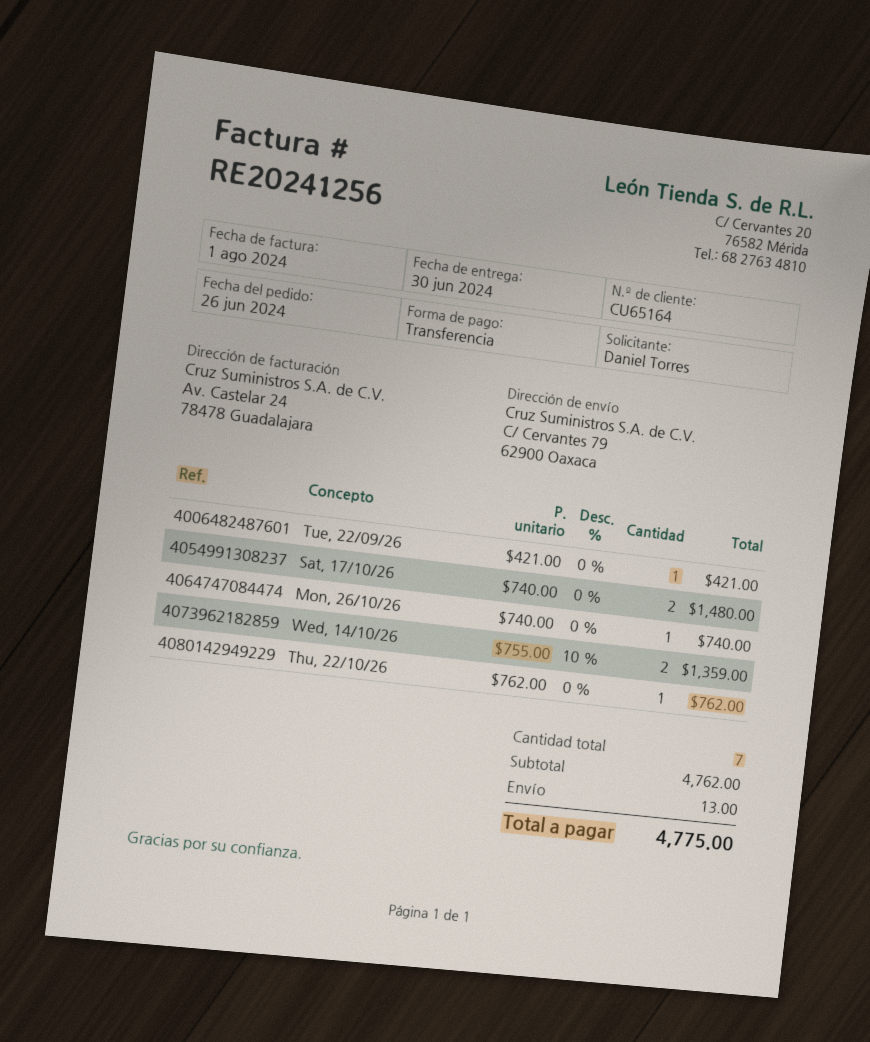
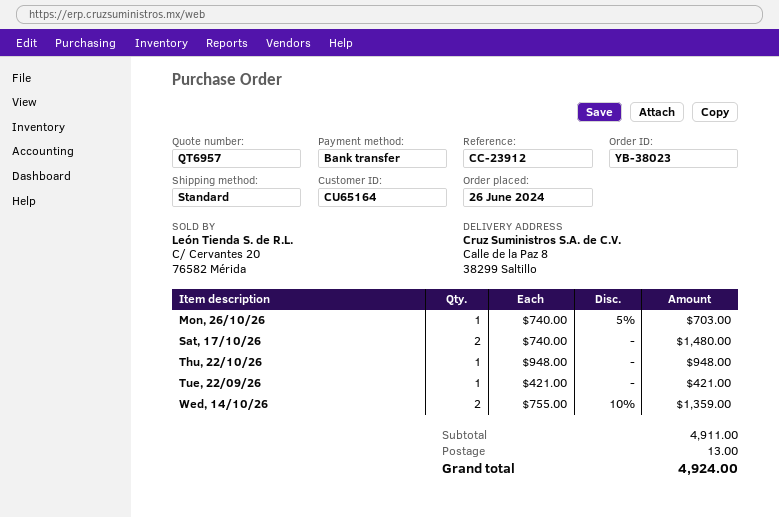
ship to: C/ Cervantes 79, 62900 Oaxaca -> Calle de la Paz 8, 38299 Saltillo
Mon, 26/10/26: 1 x 740.00 = 740.00 -> 1 x 740.00 - 5% = 703.00
Thu, 22/10/26: 1 x 762.00 = 762.00 -> 1 x 948.00 = 948.00
subtotal: 4762.00 -> 4911.00
total: 4775.00 -> 4924.00

